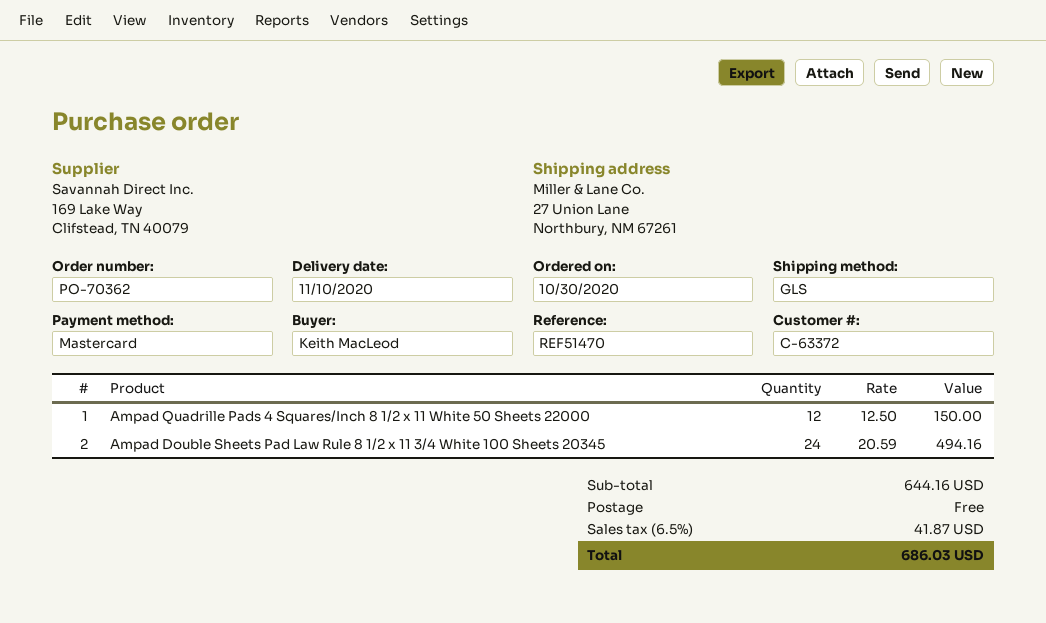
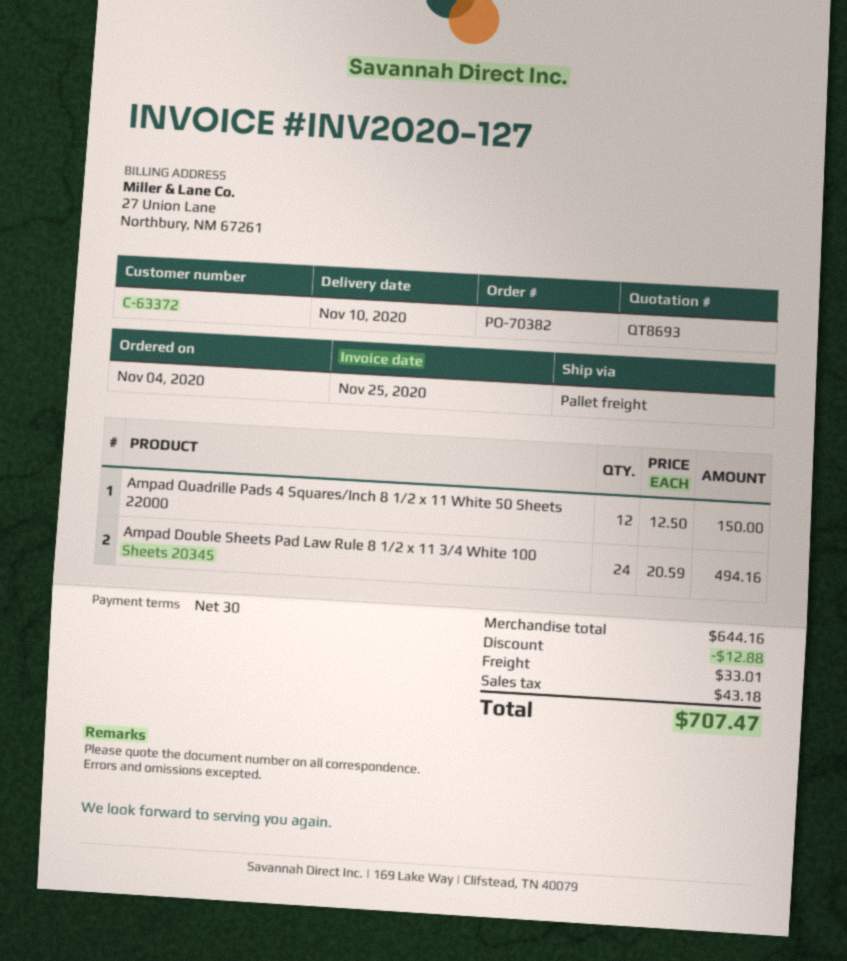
order number: PO-70362 -> PO-70382
order date: 2020-10-30 -> 2020-11-04
shipping method: GLS -> pallet freight
discount: none -> 12.88
shipping: 0.00 -> 33.01
tax: 41.87 -> 43.18
total: 686.03 -> 707.47

